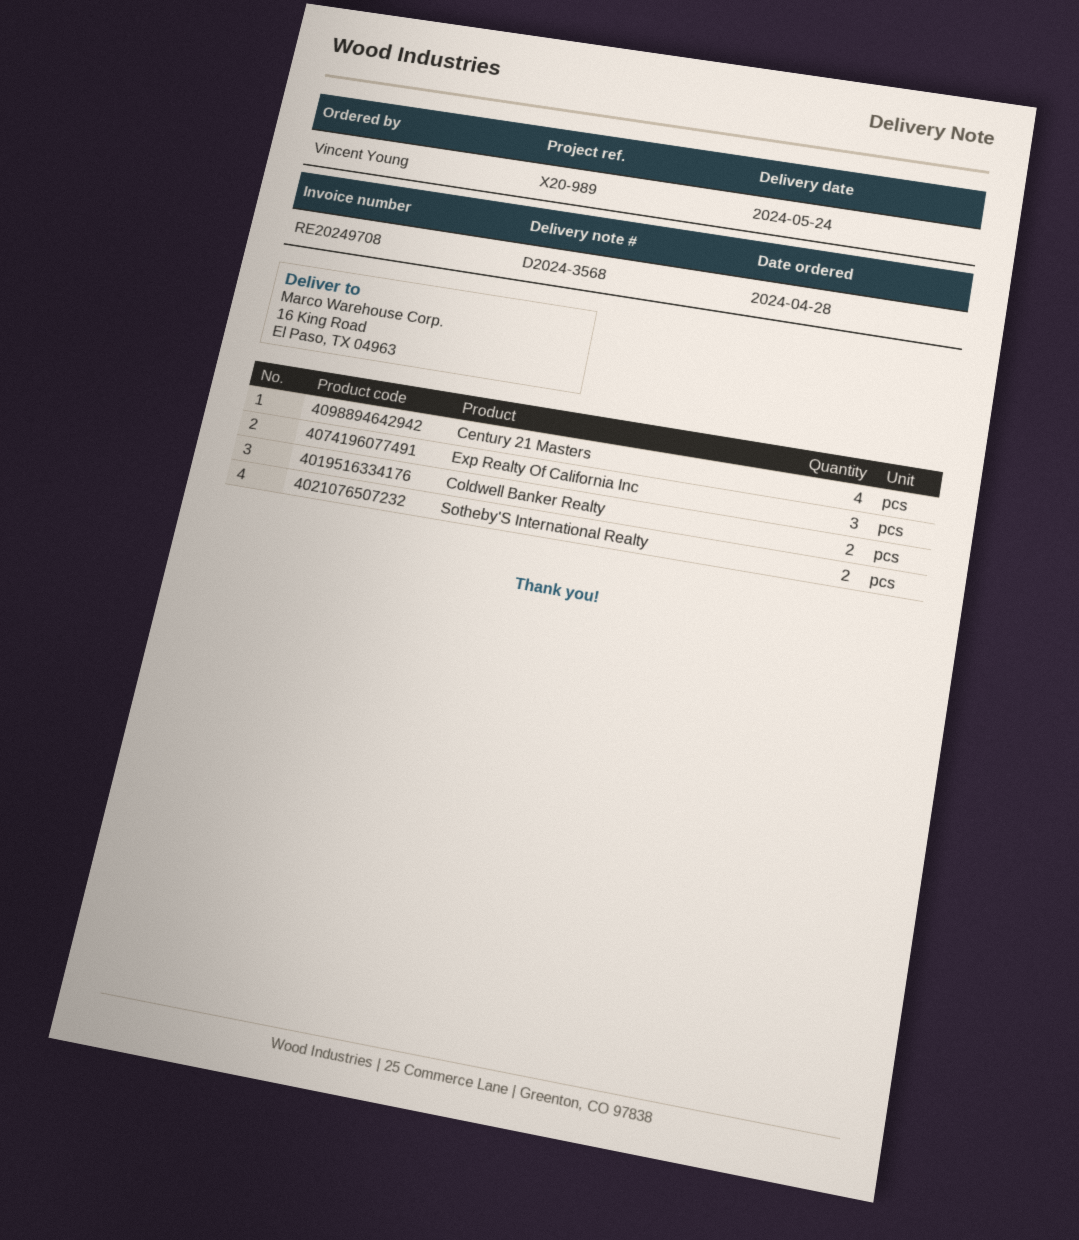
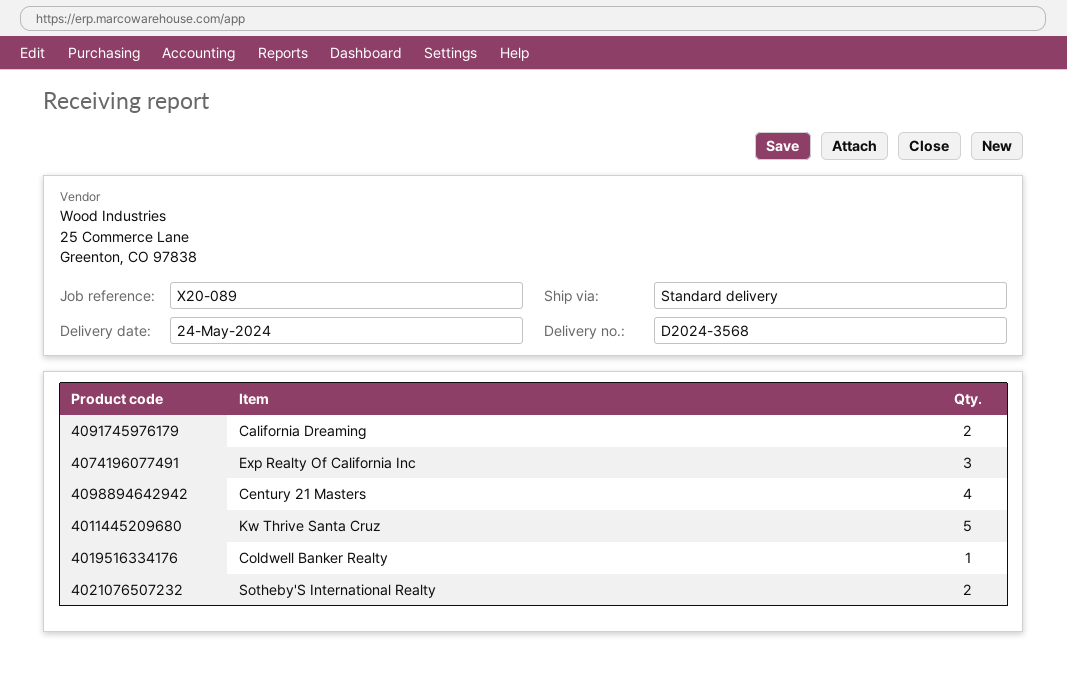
reference: X20-989 -> X20-089
Coldwell Banker Realty: 2 -> 1
California Dreaming: none -> 2
Kw Thrive Santa Cruz: none -> 5

